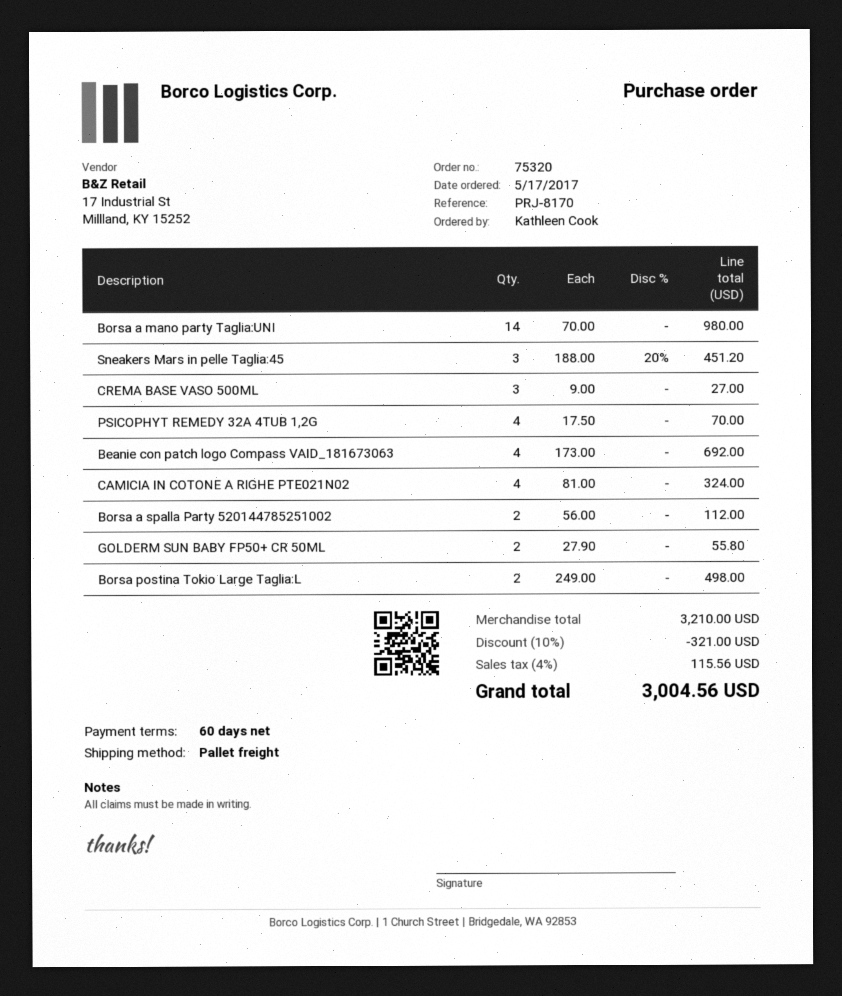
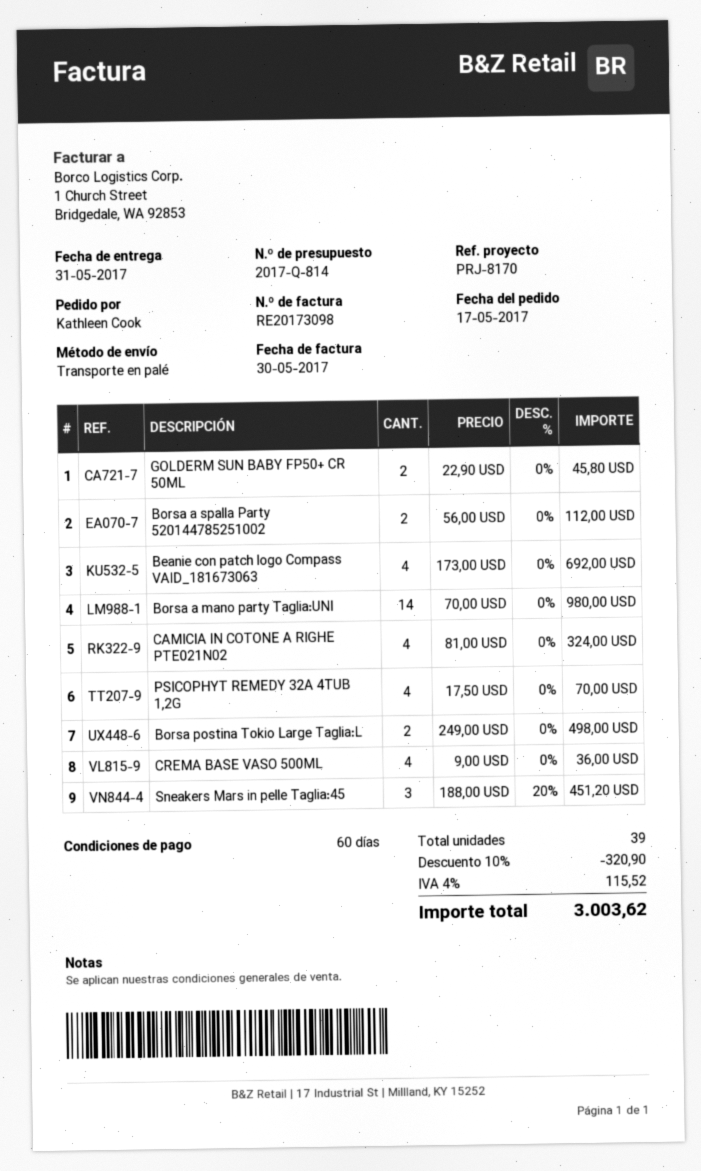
CREMA BASE VASO 500ML: 3 x 9.00 = 27.00 -> 4 x 9.00 = 36.00
GOLDERM SUN BABY FP50+ CR 50ML: 2 x 27.90 = 55.80 -> 2 x 22.90 = 45.80
discount: 10% = 321.00 -> 10% = 320.90
tax: 4% = 115.56 -> 4% = 115.52
total: 3004.56 -> 3003.62

